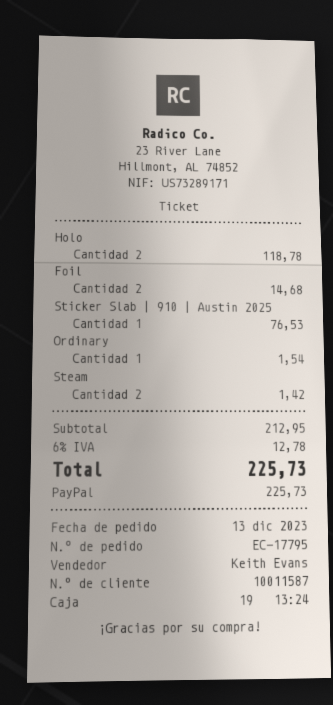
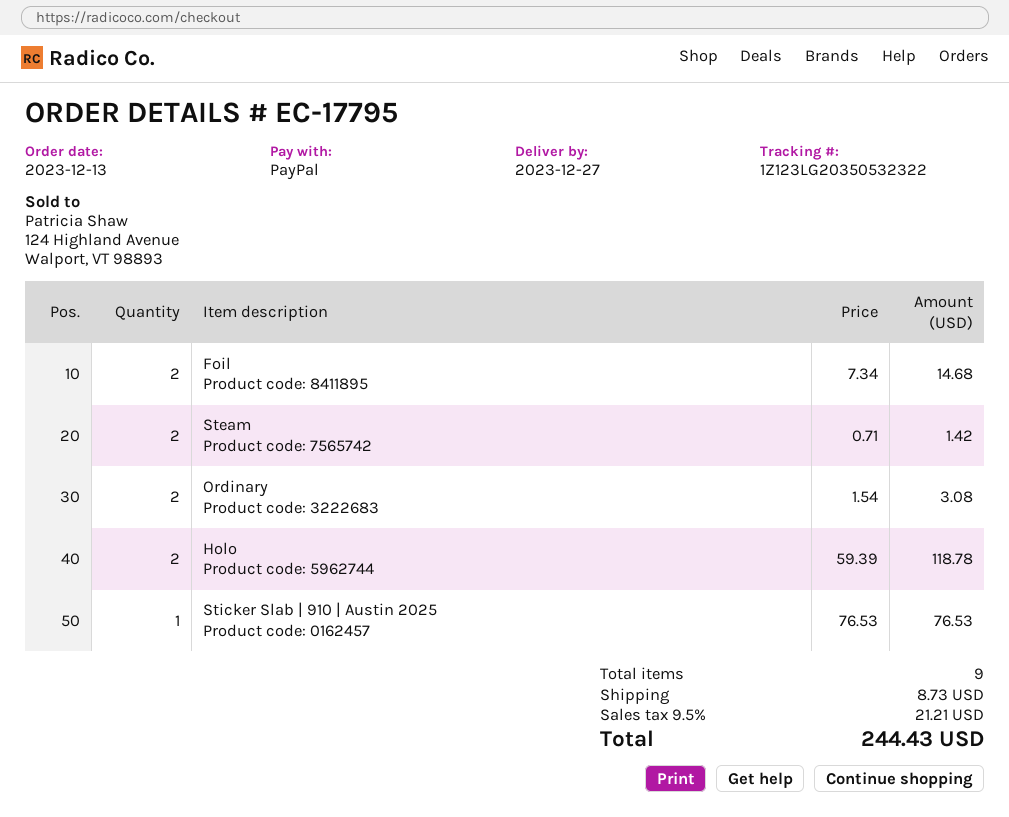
Ordinary: 1 for 1.54 -> 2 for 3.08
shipping: none -> 8.73
tax: 6% = 12.78 -> 9.5% = 21.21
total: 225.73 -> 244.43

